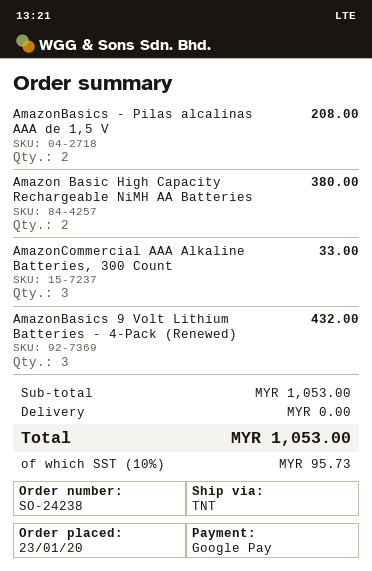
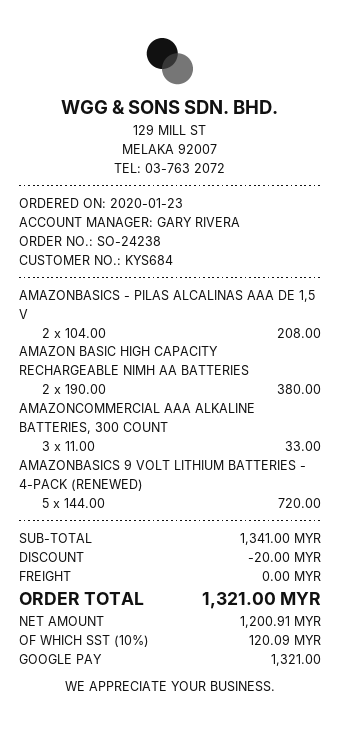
AmazonBasics 9 Volt Lithium Batteries - 4-Pack (Renewed): 3 for 432.00 -> 5 for 720.00
subtotal: 1053.00 -> 1341.00
discount: none -> 20.00
tax: 10% = 95.73 -> 10% = 120.09
total: 1053.00 -> 1321.00

